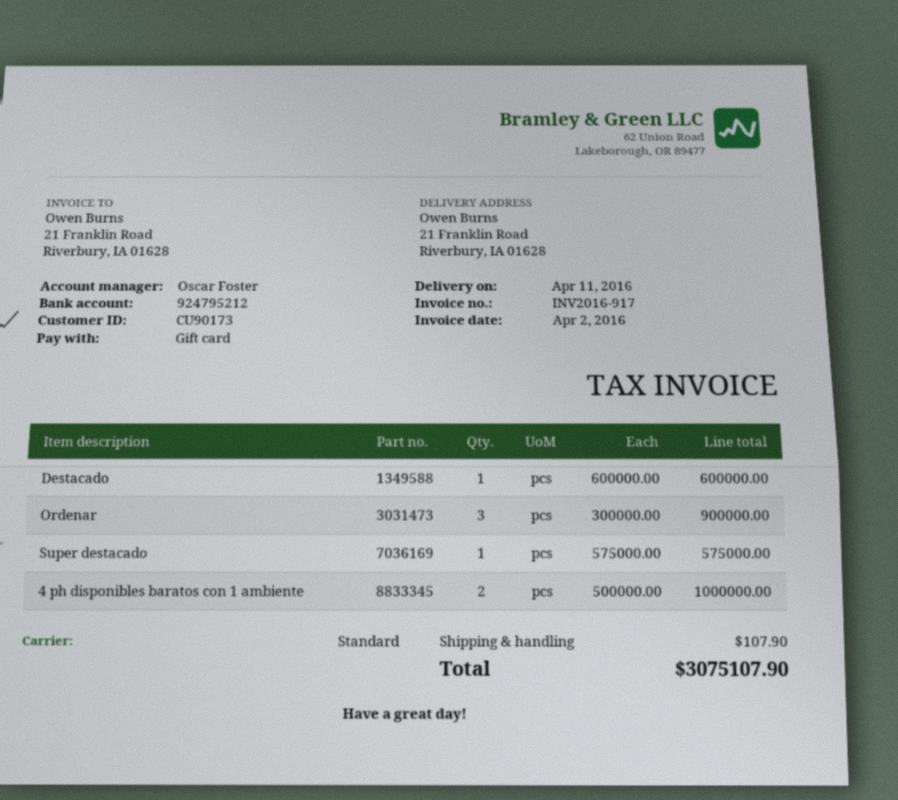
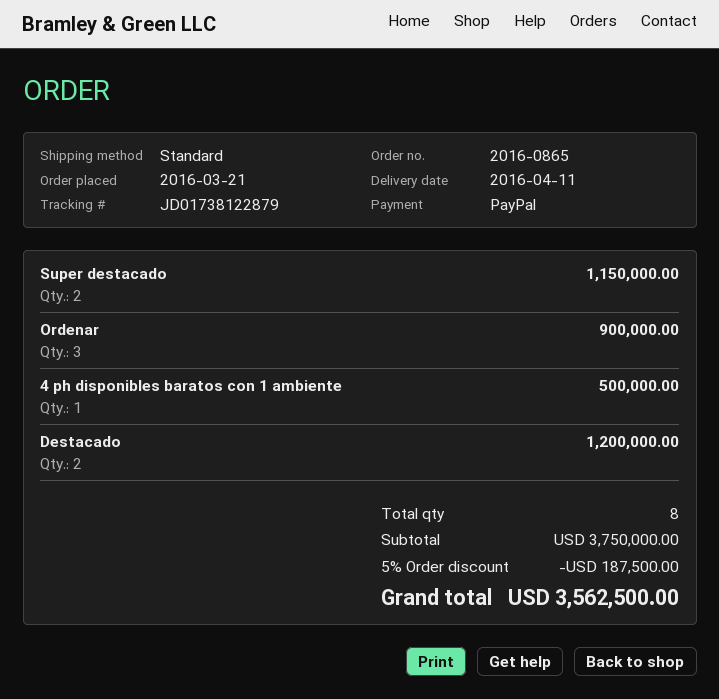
payment method: gift card -> PayPal
Destacado: 1 for 600000.00 -> 2 for 1200000.00
Super destacado: 1 for 575000.00 -> 2 for 1150000.00
4 ph disponibles baratos con 1 ambiente: 2 for 1000000.00 -> 1 for 500000.00
discount: none -> 5% = 187500.00
shipping: 107.90 -> none
total: 3075107.90 -> 3562500.00

